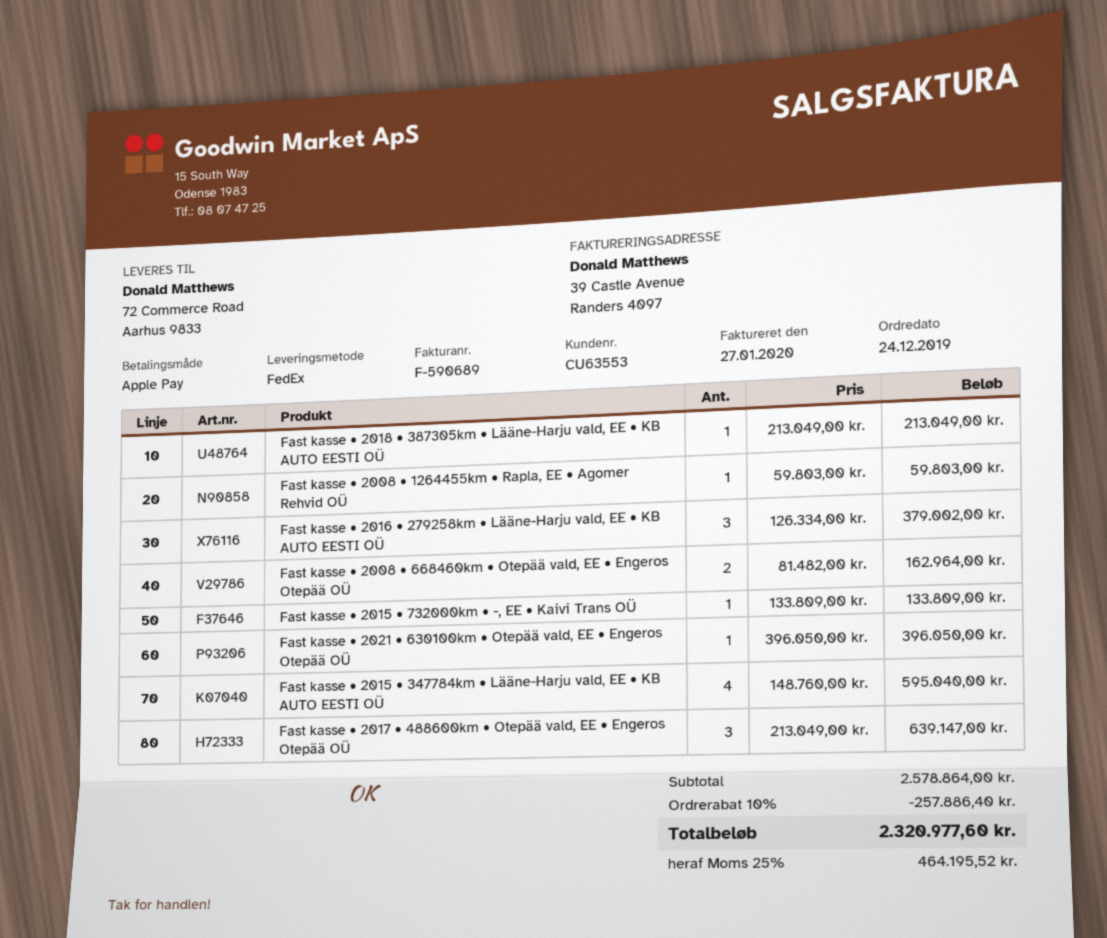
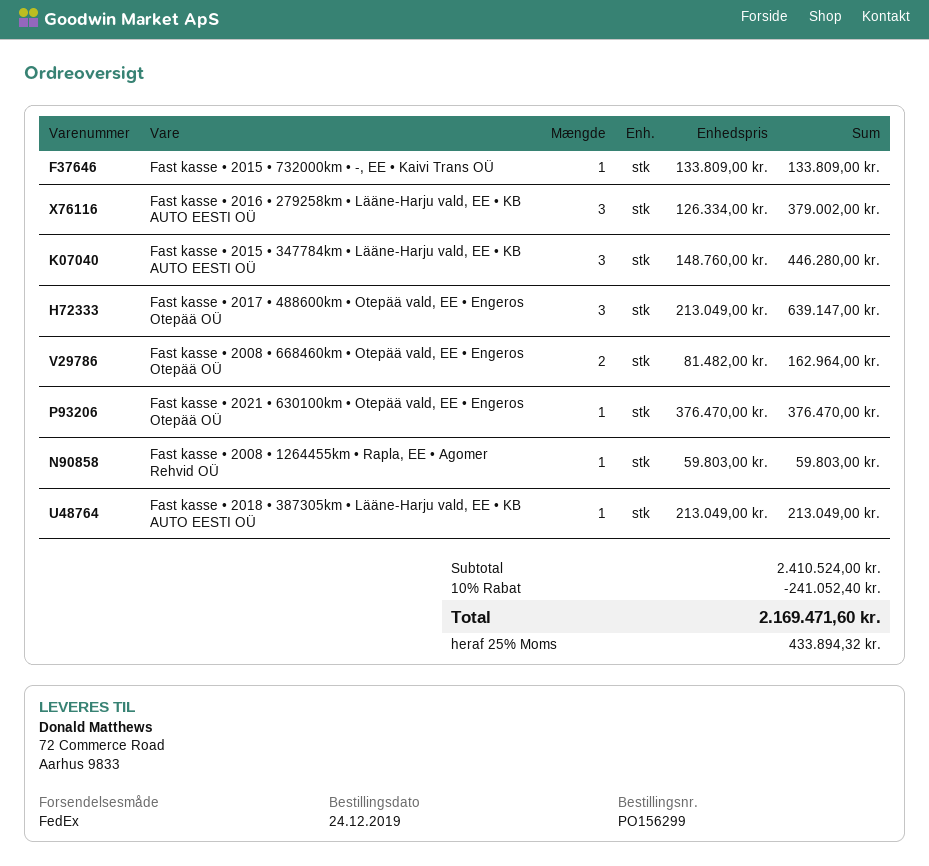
Fast kasse • 2021 • 630100km • Otepää vald, EE • Engeros Otepää OÜ: 1 x 396050.00 = 396050.00 -> 1 x 376470.00 = 376470.00
Fast kasse • 2015 • 347784km • Lääne-Harju vald, EE • KB AUTO EESTI OÜ: 4 x 148760.00 = 595040.00 -> 3 x 148760.00 = 446280.00
subtotal: 2578864.00 -> 2410524.00
discount: 10% = 257886.40 -> 10% = 241052.40
tax: 25% = 464195.52 -> 25% = 433894.32
total: 2320977.60 -> 2169471.60

